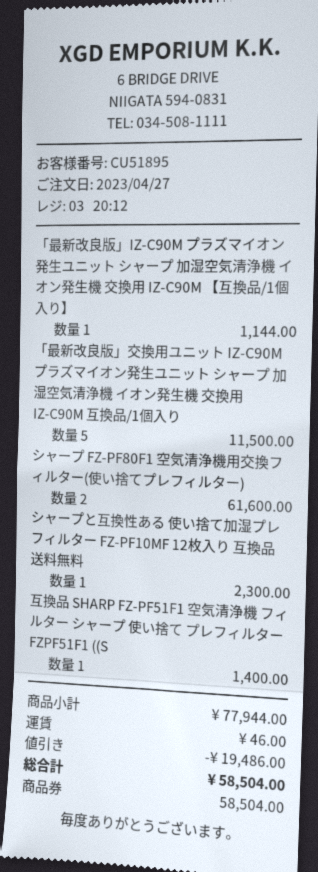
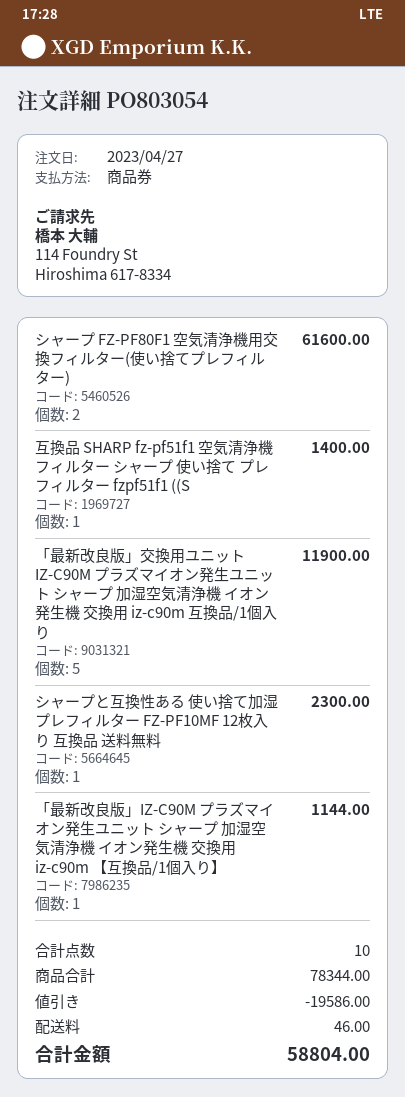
「最新改良版」交換用ユニット IZ-C90M プラズマイオン発生ユニット シャープ 加湿空気清浄機 イオン発生機 交換用 IZ-C90M 互換品/1個入り: 5 for 11500.00 -> 5 for 11900.00
subtotal: 77944.00 -> 78344.00
discount: 19486.00 -> 19586.00
total: 58504.00 -> 58804.00

